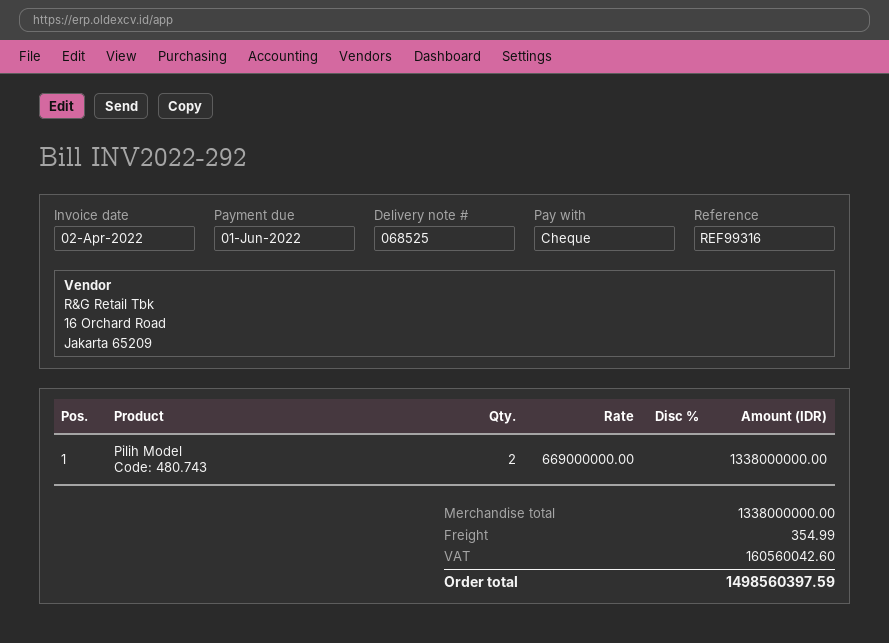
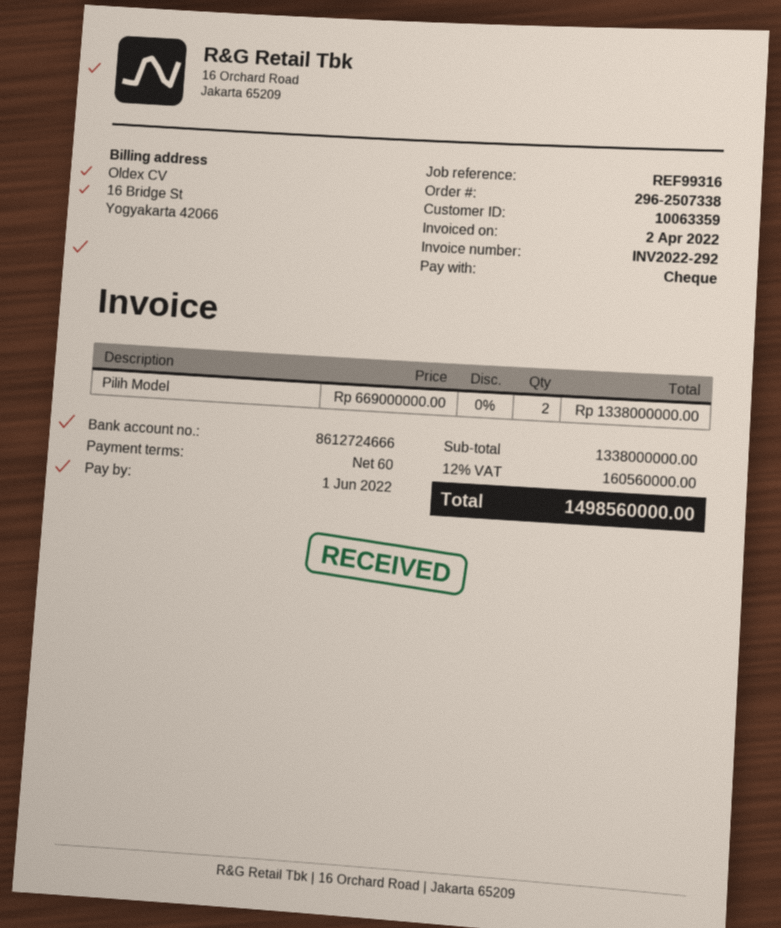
shipping: 354.99 -> none
tax: 160560042.60 -> 160560000.00
total: 1498560397.59 -> 1498560000.00

